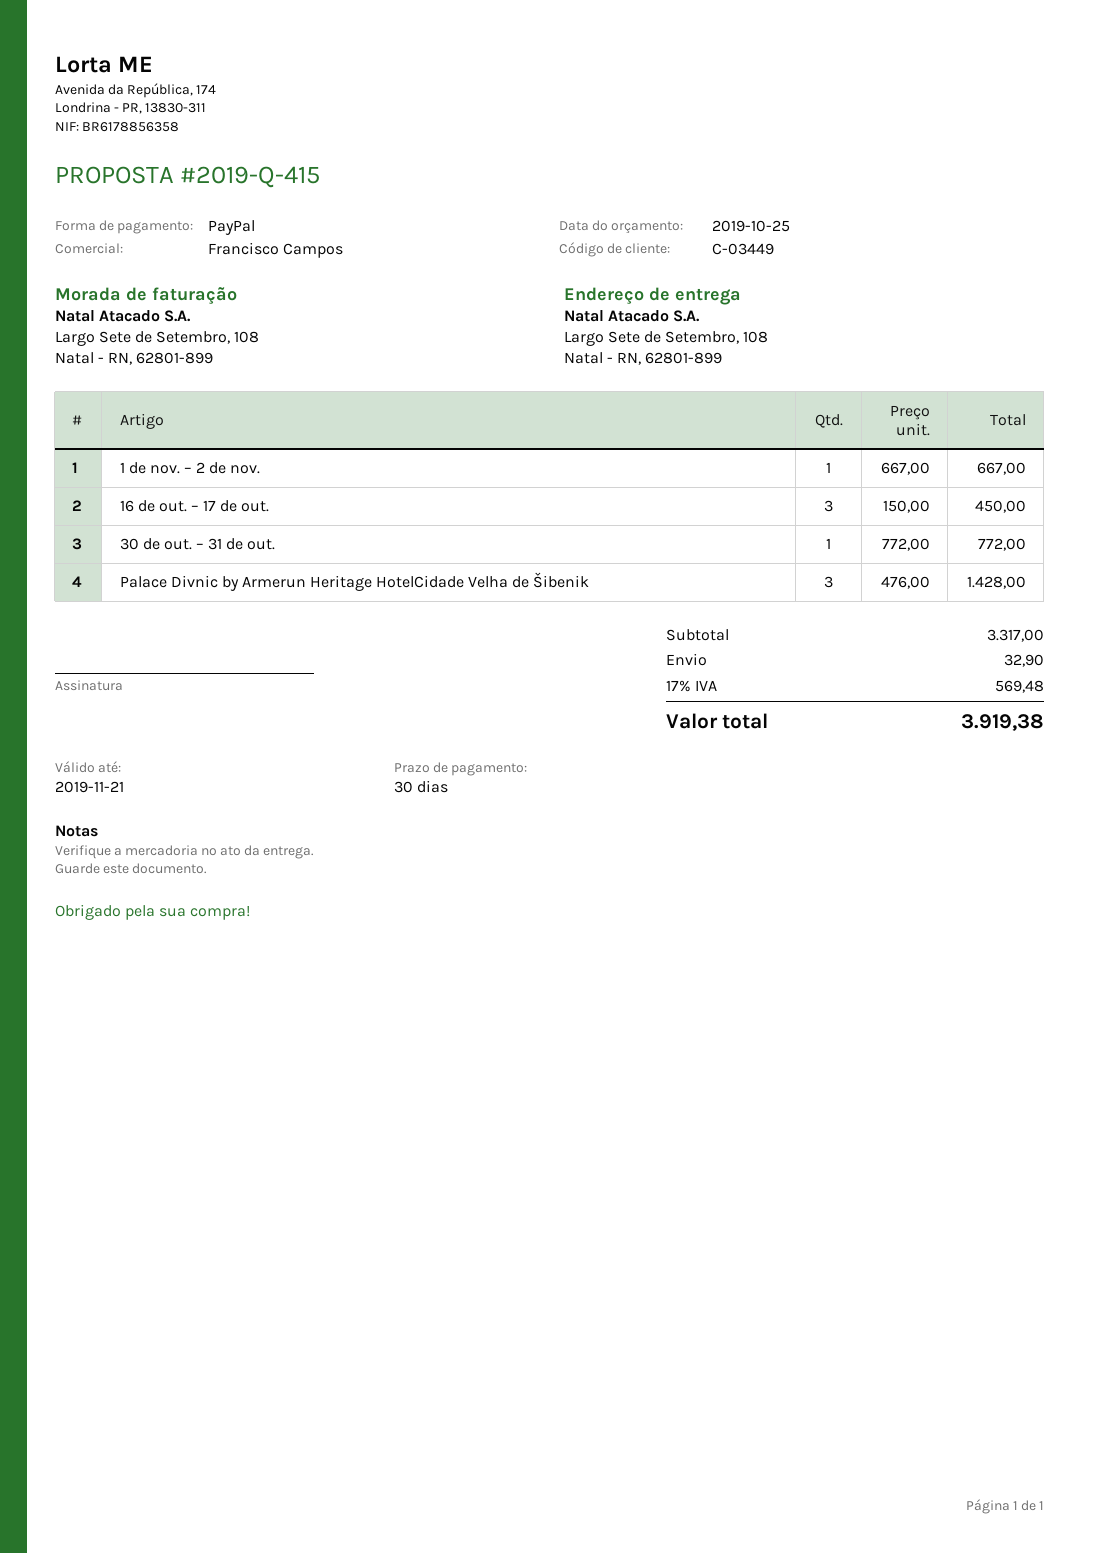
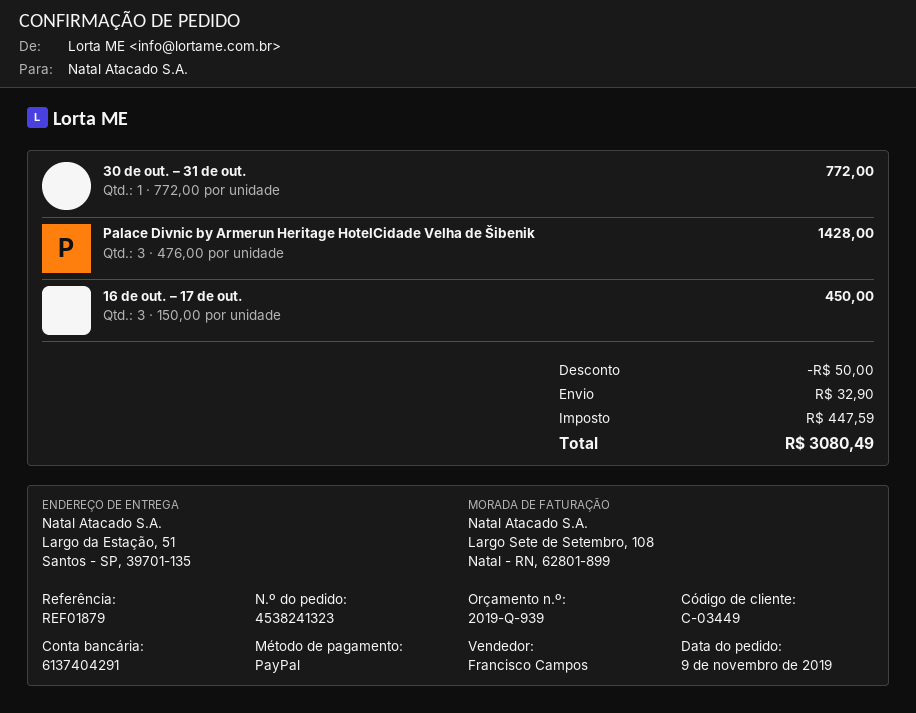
quote number: 2019-Q-415 -> 2019-Q-939
ship to: Largo Sete de Setembro, 108, Natal - RN, 62801-899 -> Largo da Estação, 51, Santos - SP, 39701-135
1 de nov. – 2 de nov.: 1 x 667.00 = 667.00 -> none
discount: none -> 50.00
tax: 569.48 -> 447.59
total: 3919.38 -> 3080.49

